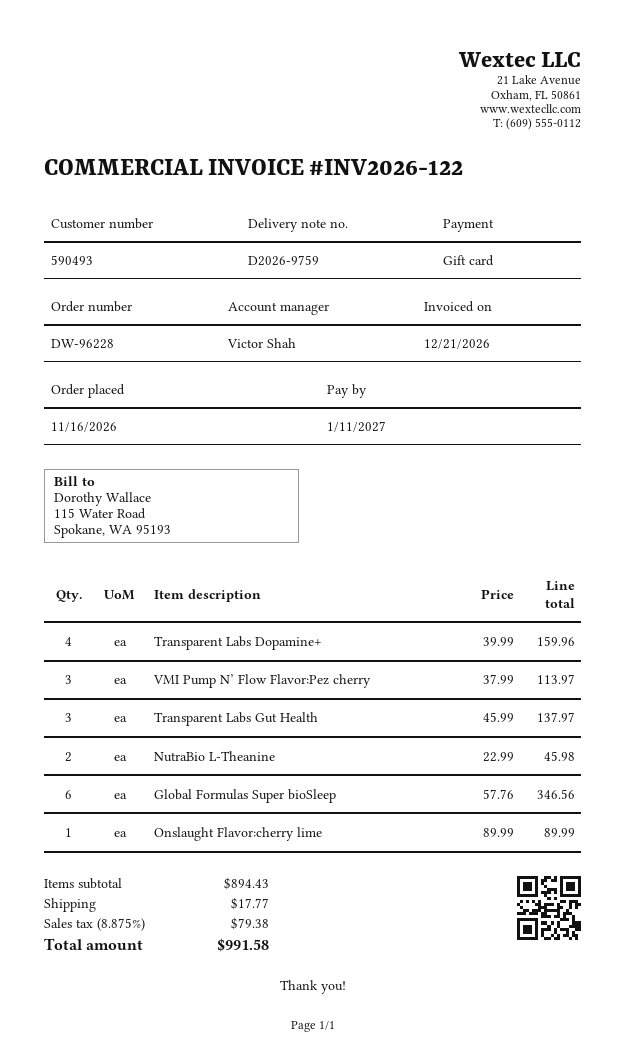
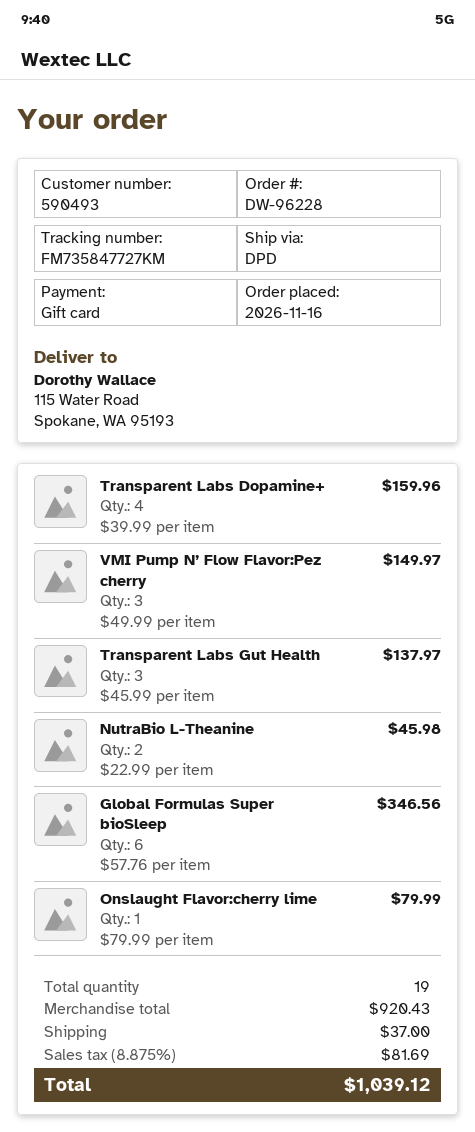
VMI Pump N’ Flow Flavor:Pez cherry: 3 x 37.99 = 113.97 -> 3 x 49.99 = 149.97
Onslaught Flavor:cherry lime: 1 x 89.99 = 89.99 -> 1 x 79.99 = 79.99
subtotal: 894.43 -> 920.43
shipping: 17.77 -> 37.00
tax: 8.875% = 79.38 -> 8.875% = 81.69
total: 991.58 -> 1039.12

